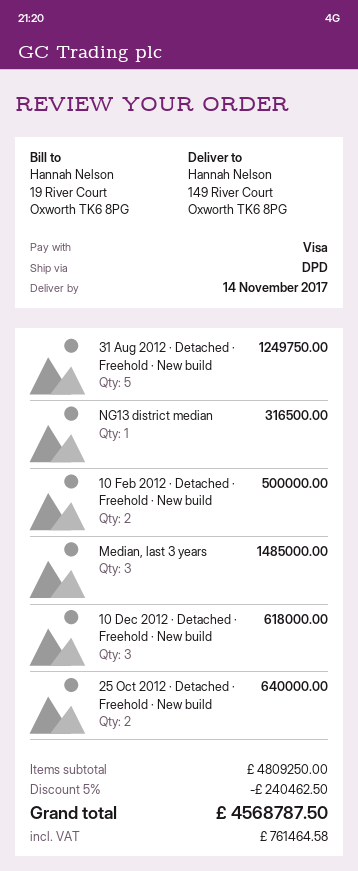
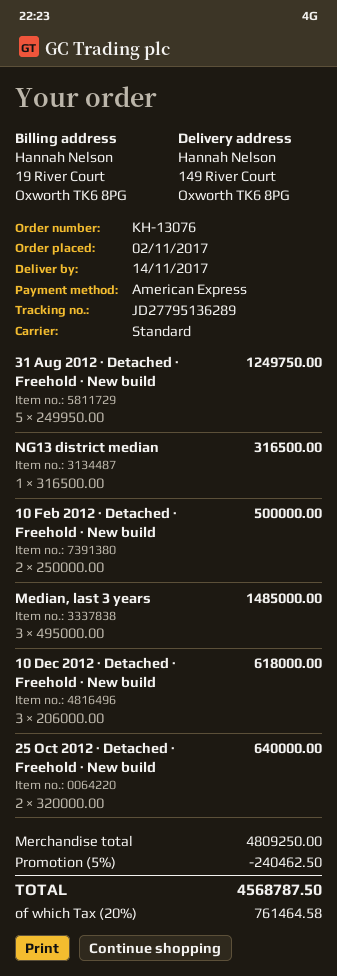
payment method: Visa -> American Express
shipping method: DPD -> standard

